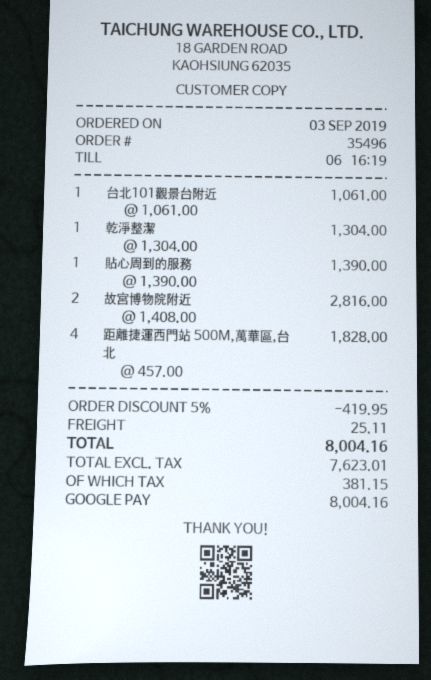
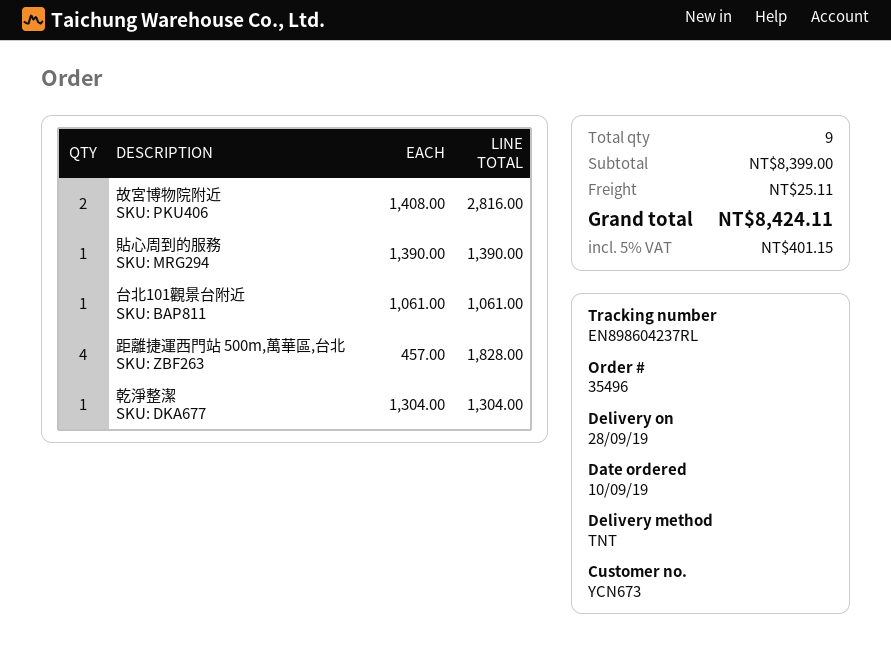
order date: 2019-09-03 -> 2019-09-10
discount: 5% = 419.95 -> none
tax: 381.15 -> 401.15
total: 8004.16 -> 8424.11

